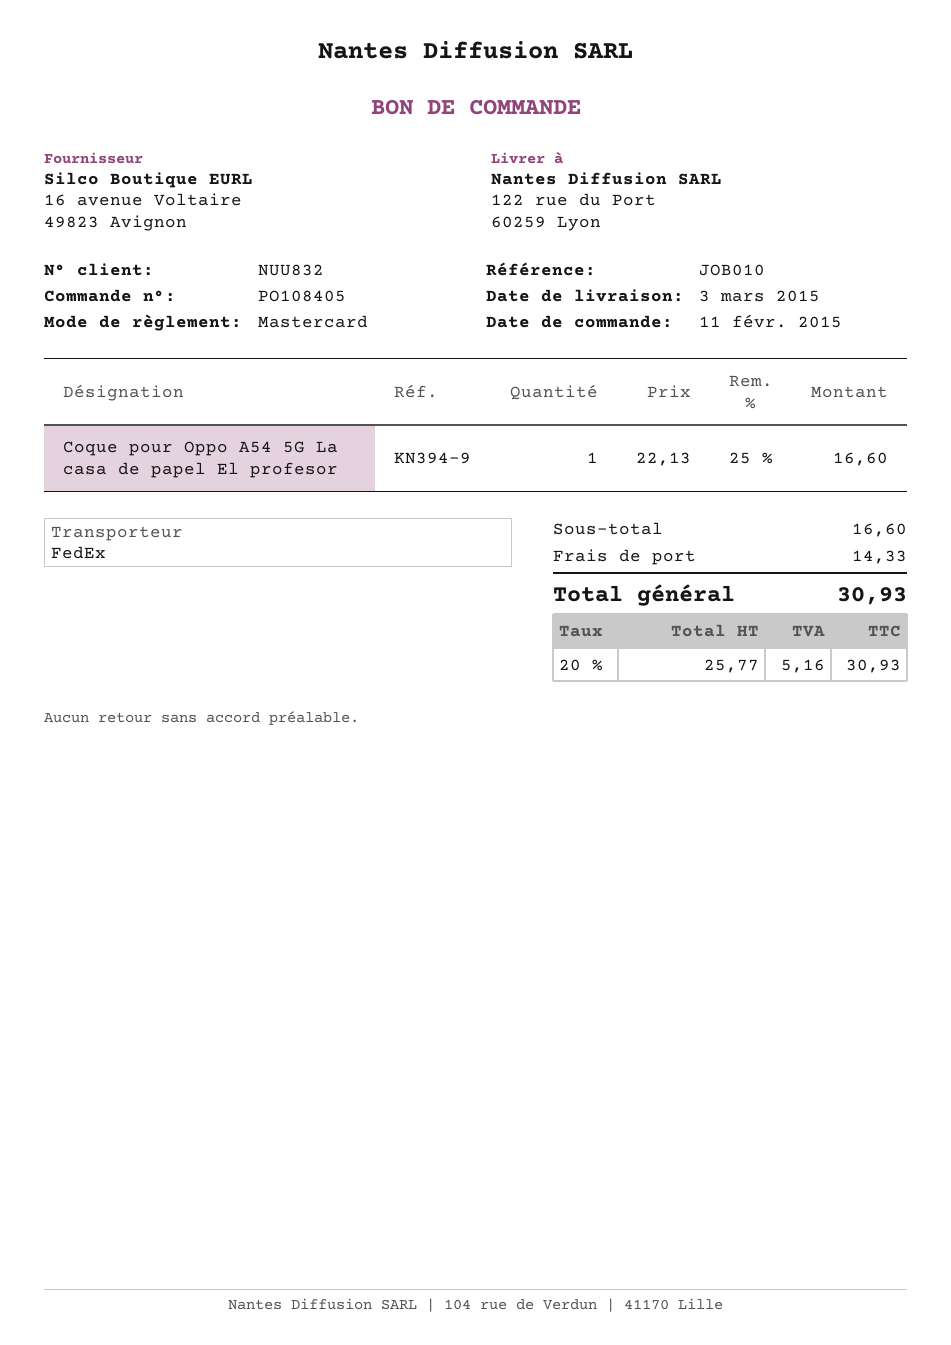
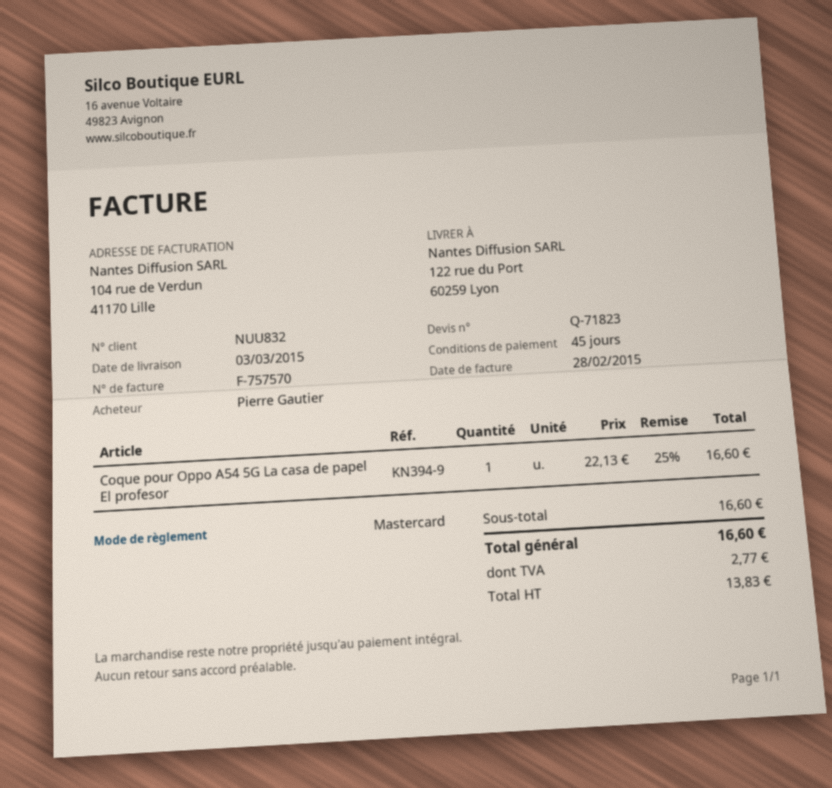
shipping: 14.33 -> none
net: 25.77 -> 13.83
tax: 5.16 -> 2.77
total: 30.93 -> 16.60

